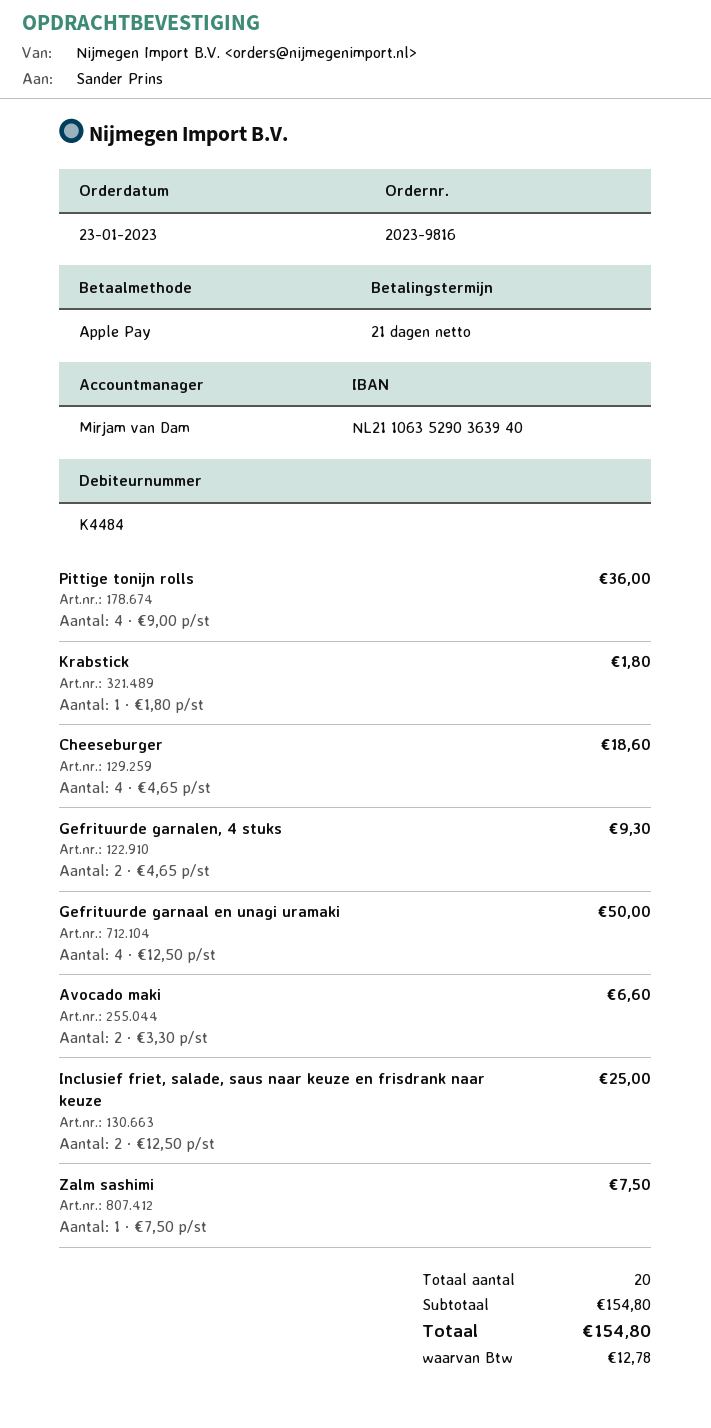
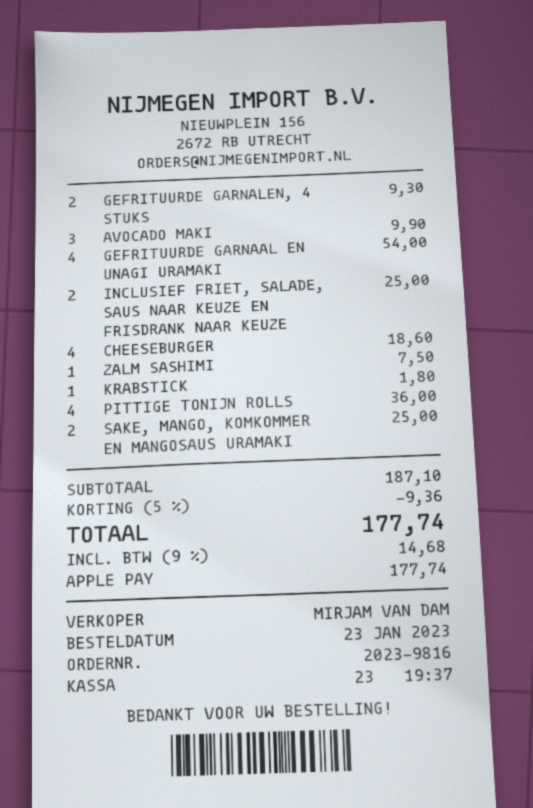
Gefrituurde garnaal en unagi uramaki: 4 for 50.00 -> 4 for 54.00
Avocado maki: 2 for 6.60 -> 3 for 9.90
SAKE, MANGO, KOMKOMMER EN MANGOSAUS URAMAKI: none -> 2 for 25.00
subtotal: 154.80 -> 187.10
discount: none -> 5% = 9.36
tax: 12.78 -> 14.68
total: 154.80 -> 177.74

